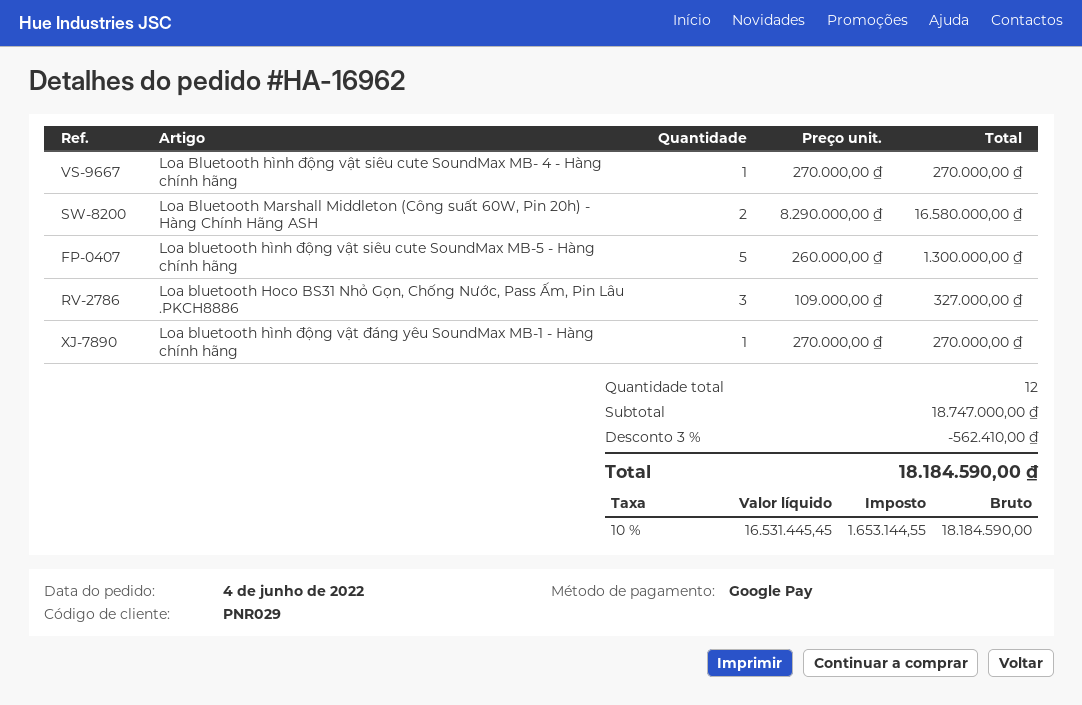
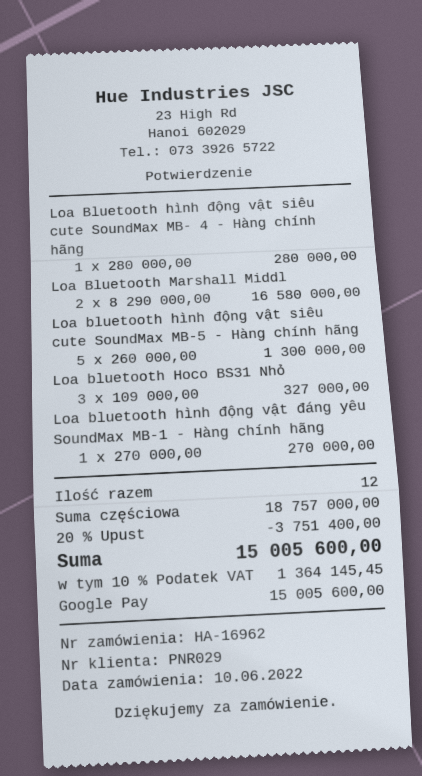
order date: 2022-06-04 -> 2022-06-10
Loa Bluetooth hình động vật siêu cute SoundMax MB- 4 - Hàng chính hãng: 1 x 270000.00 = 270000.00 -> 1 x 280000.00 = 280000.00
subtotal: 18747000.00 -> 18757000.00
discount: 3% = 562410.00 -> 20% = 3751400.00
tax: 10% = 1653144.55 -> 10% = 1364145.45
total: 18184590.00 -> 15005600.00

